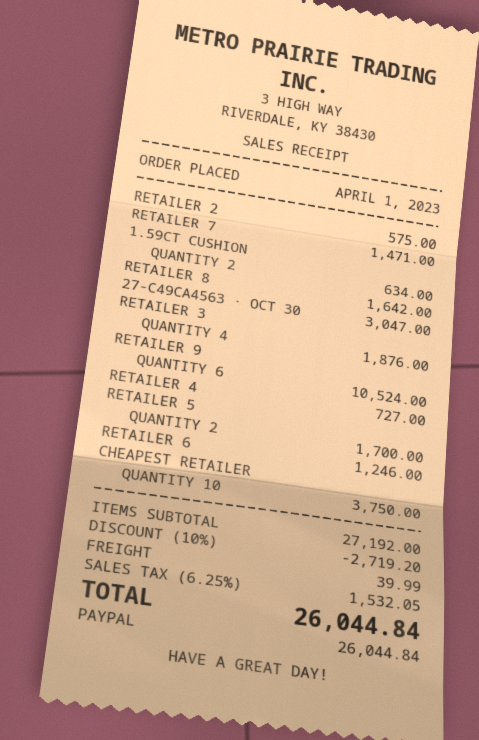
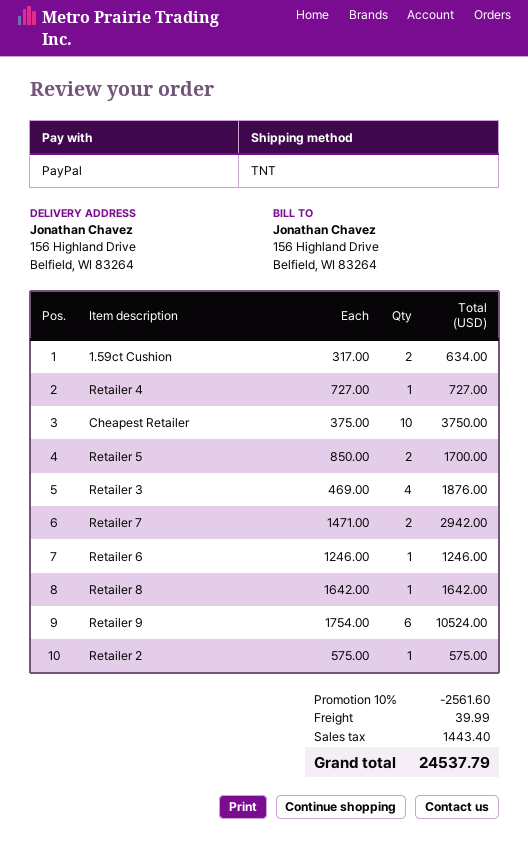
RETAILER 7: 1 for 1471.00 -> 2 for 2942.00
27-C49CA4563 · OCT 30: 1 for 3047.00 -> none
discount: 10% = 2719.20 -> 10% = 2561.60
tax: 1532.05 -> 1443.40
total: 26044.84 -> 24537.79

